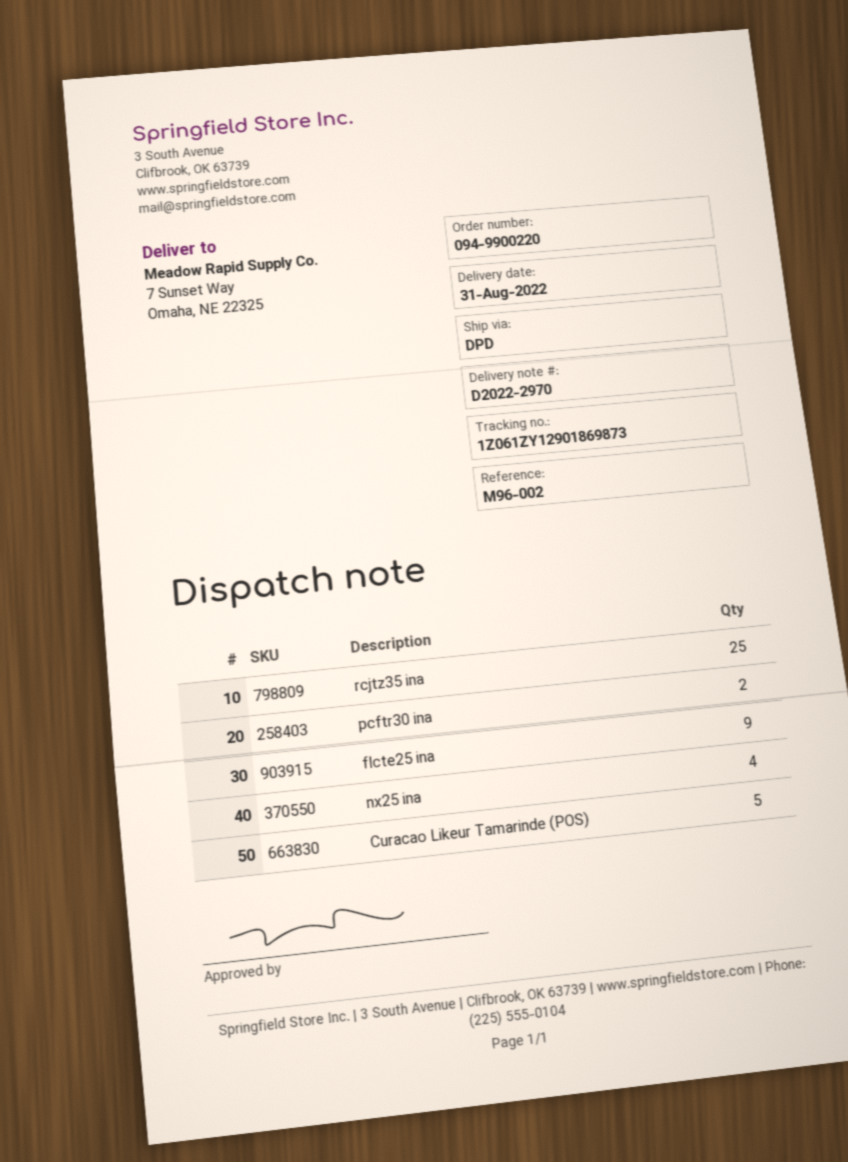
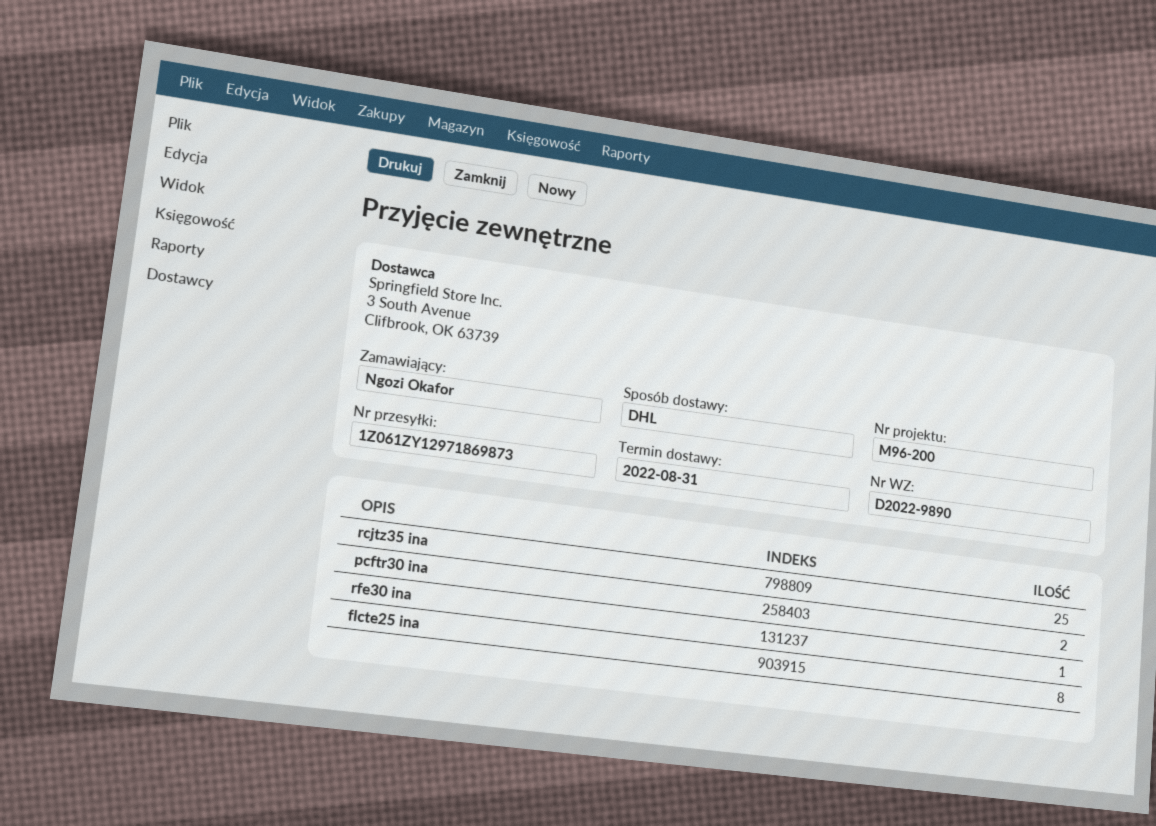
delivery note number: D2022-2970 -> D2022-9890
reference: M96-002 -> M96-200
shipping method: DPD -> DHL
tracking number: 1Z061ZY12901869873 -> 1Z061ZY12971869873
flcte25 ina: 9 -> 8
nx25 ina: 4 -> none
Curacao Likeur Tamarinde (POS): 5 -> none
rfe30 ina: none -> 1

